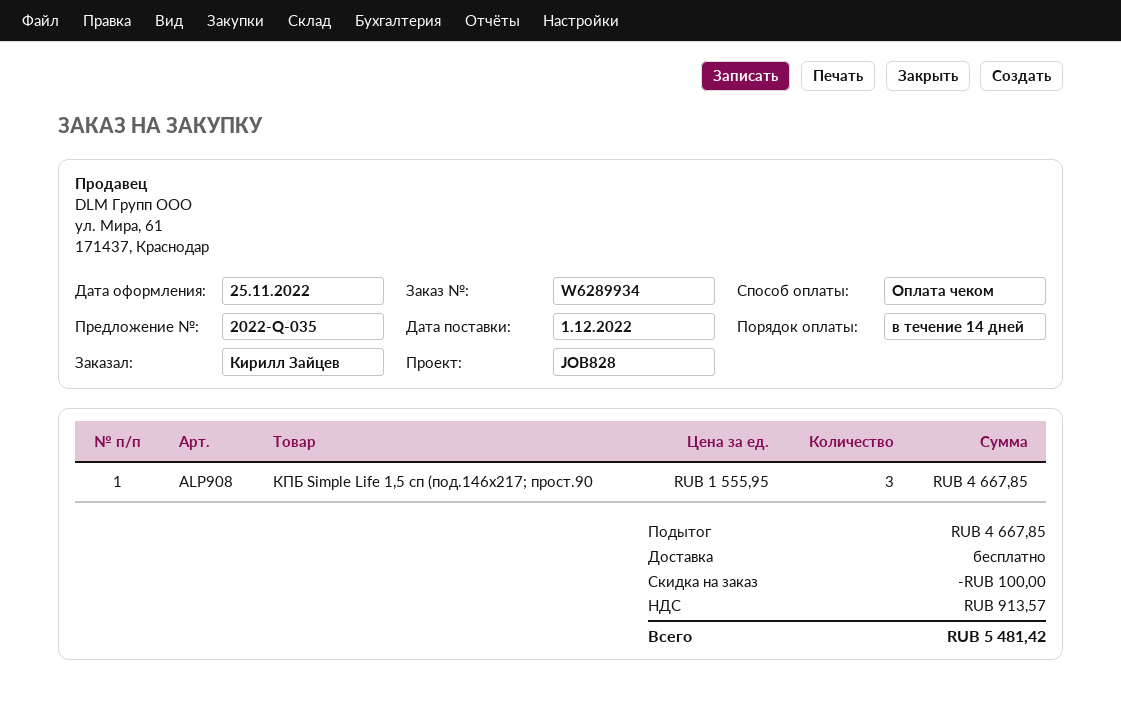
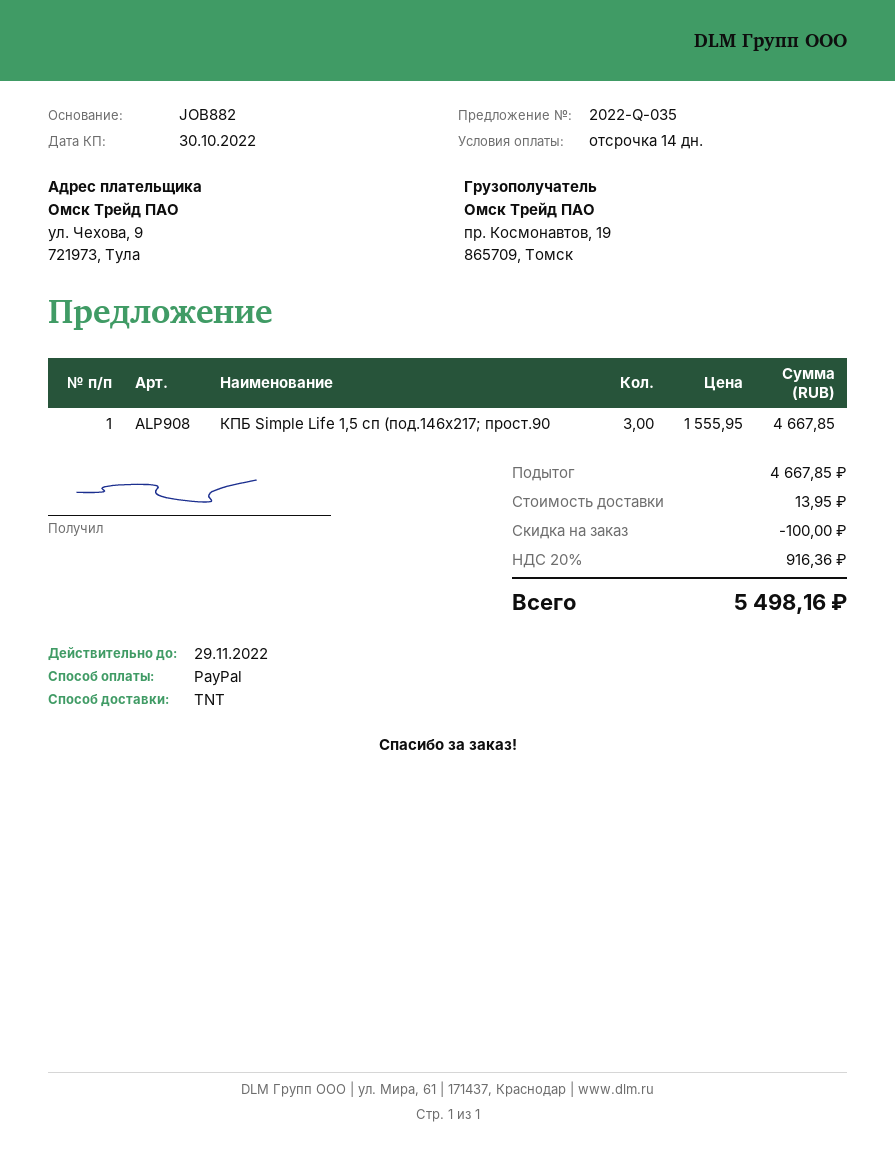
reference: JOB828 -> JOB882
payment method: cheque -> PayPal
shipping: 0.00 -> 13.95
tax: 913.57 -> 916.36
total: 5481.42 -> 5498.16

